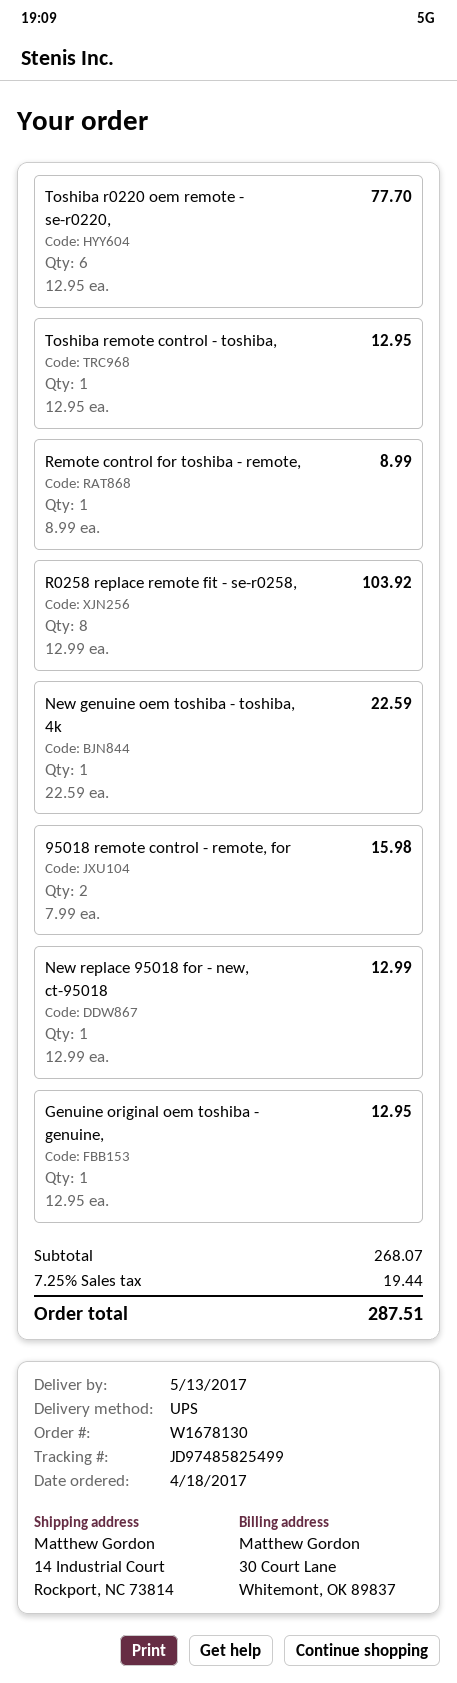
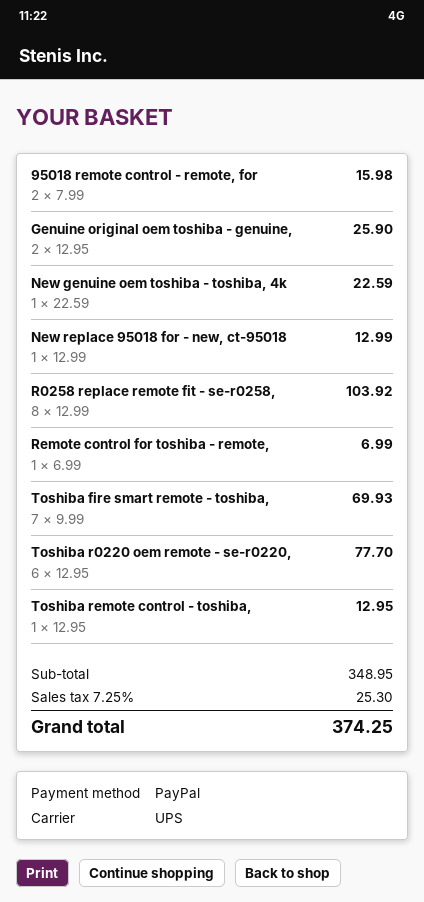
Remote control for toshiba - remote,: 1 x 8.99 = 8.99 -> 1 x 6.99 = 6.99
Genuine original oem toshiba - genuine,: 1 x 12.95 = 12.95 -> 2 x 12.95 = 25.90
Toshiba fire smart remote - toshiba,: none -> 7 x 9.99 = 69.93
subtotal: 268.07 -> 348.95
tax: 7.25% = 19.44 -> 7.25% = 25.30
total: 287.51 -> 374.25

